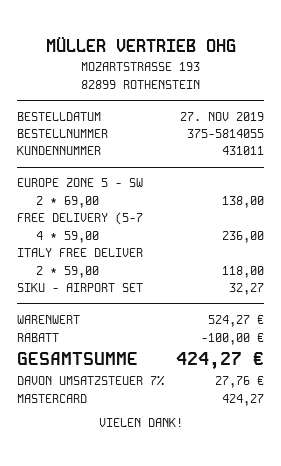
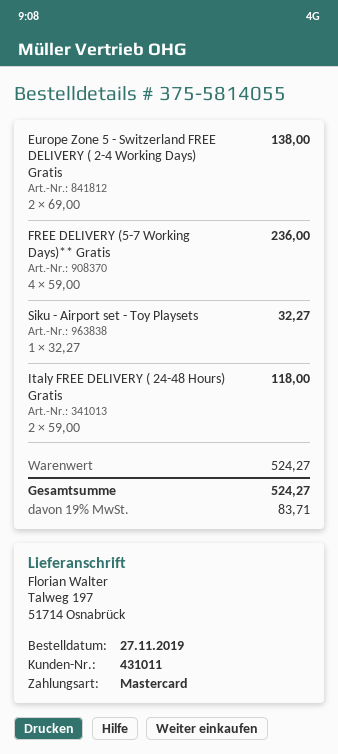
discount: 100.00 -> none
tax: 7% = 27.76 -> 19% = 83.71
total: 424.27 -> 524.27

